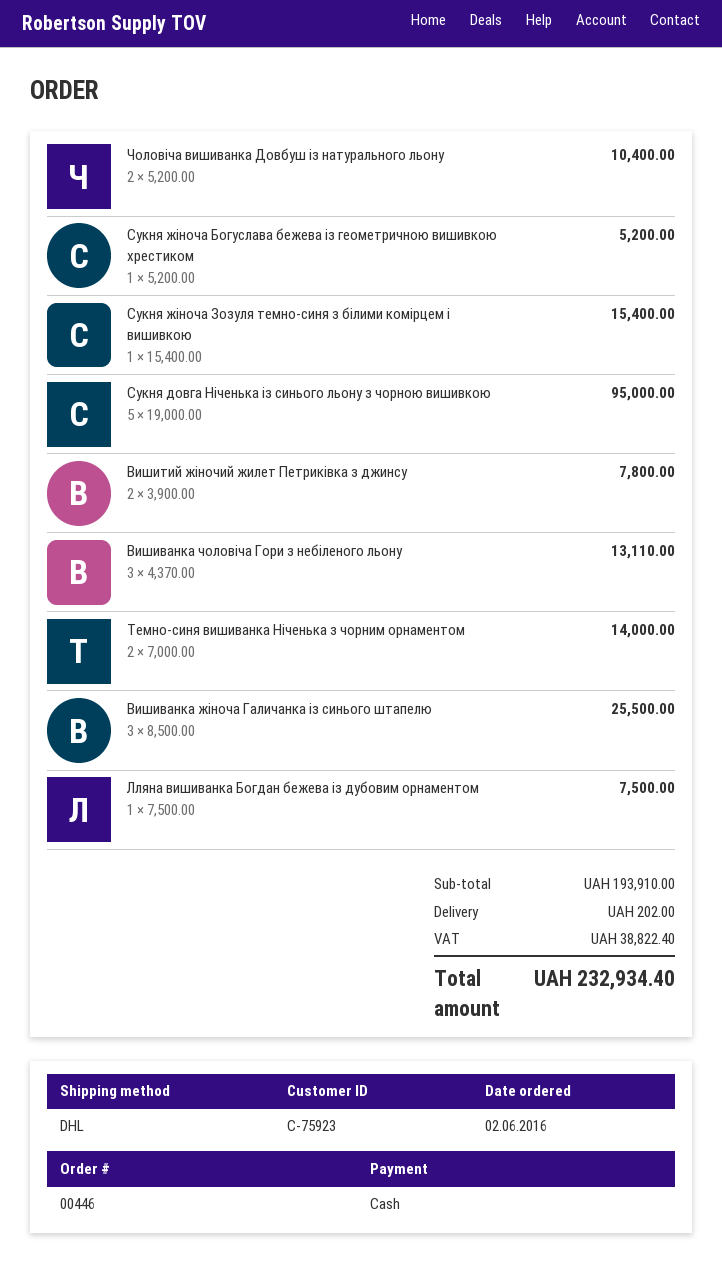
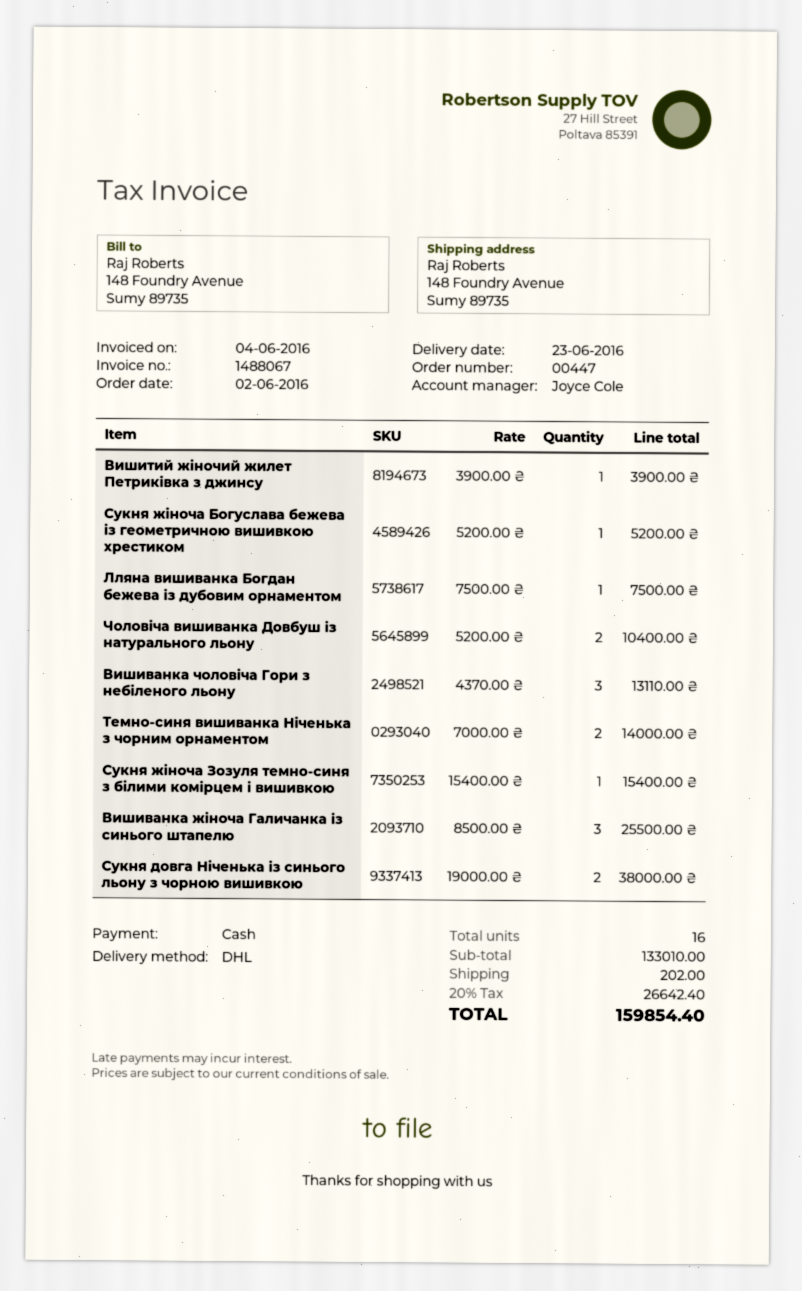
order number: 00446 -> 00447
Сукня довга Ніченька із синього льону з чорною вишивкою: 5 x 19000.00 = 95000.00 -> 2 x 19000.00 = 38000.00
Вишитий жіночий жилет Петриківка з джинсу: 2 x 3900.00 = 7800.00 -> 1 x 3900.00 = 3900.00
subtotal: 193910.00 -> 133010.00
tax: 38822.40 -> 26642.40
total: 232934.40 -> 159854.40

